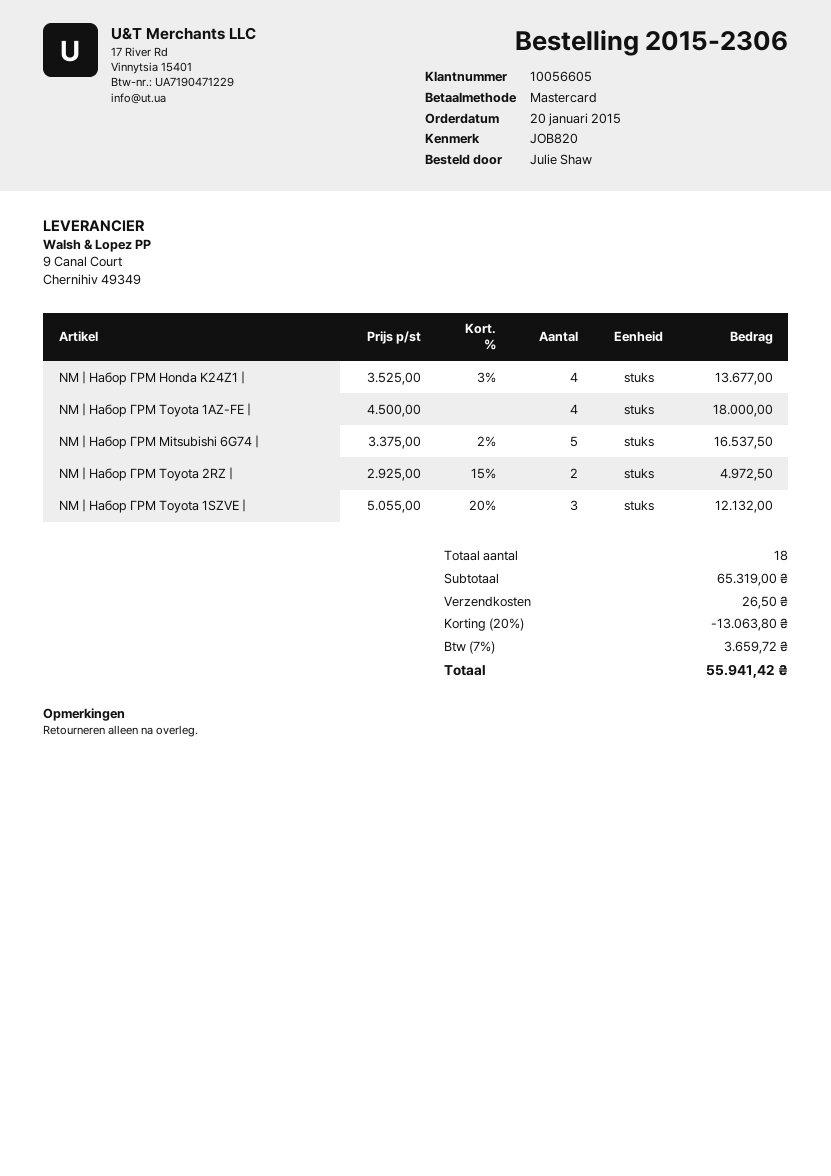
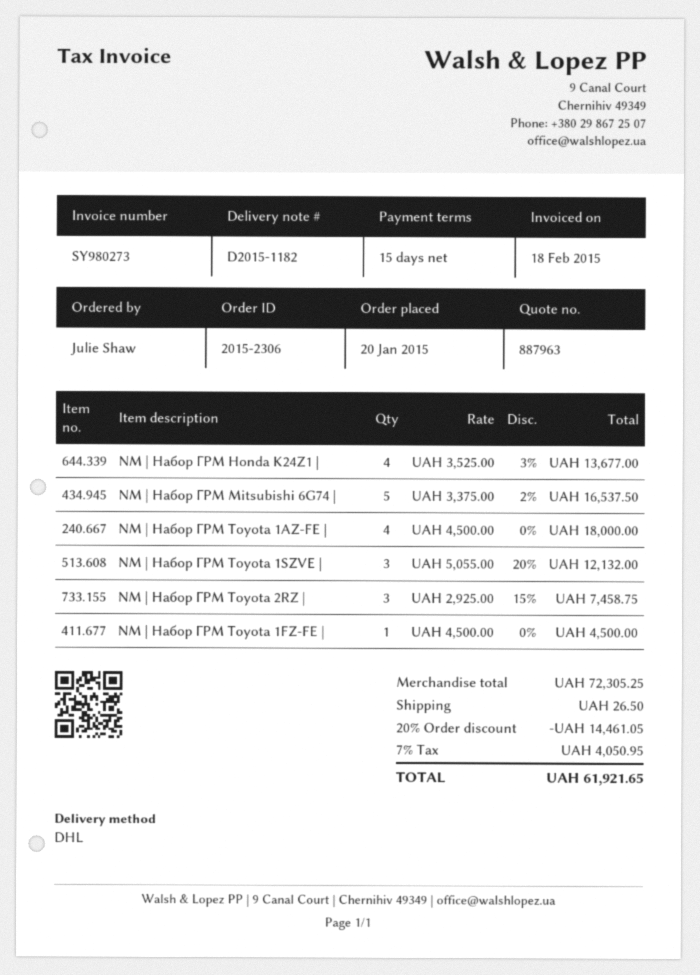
NM | Набор ГРМ Toyota 2RZ |: 2 x 2925.00 - 15% = 4972.50 -> 3 x 2925.00 - 15% = 7458.75
NM | Набор ГРМ Toyota 1FZ-FE |: none -> 1 x 4500.00 = 4500.00
subtotal: 65319.00 -> 72305.25
discount: 20% = 13063.80 -> 20% = 14461.05
tax: 7% = 3659.72 -> 7% = 4050.95
total: 55941.42 -> 61921.65

